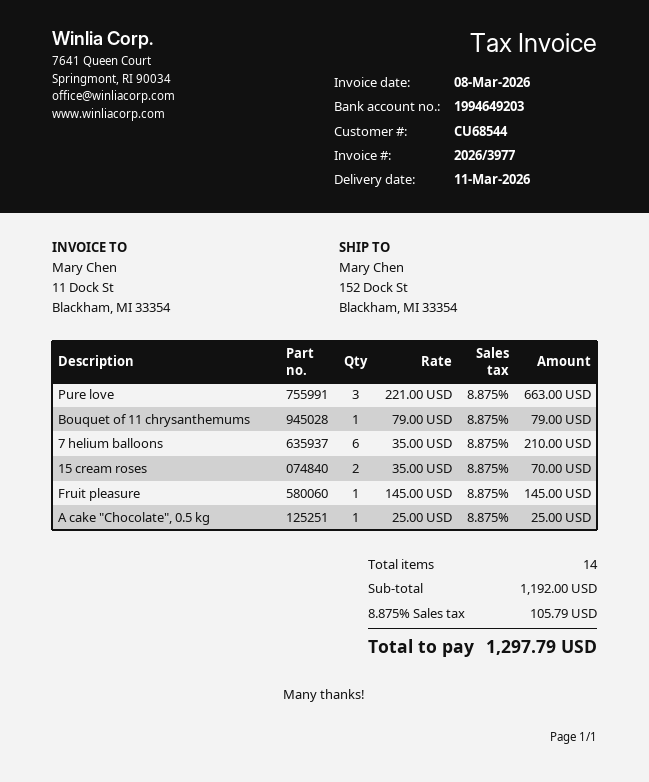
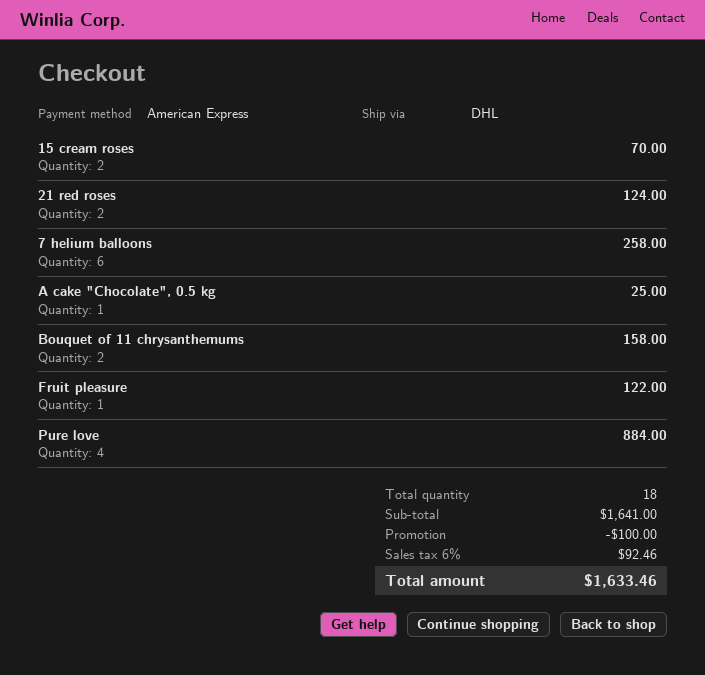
Pure love: 3 for 663.00 -> 4 for 884.00
Bouquet of 11 chrysanthemums: 1 for 79.00 -> 2 for 158.00
7 helium balloons: 6 for 210.00 -> 6 for 258.00
Fruit pleasure: 1 for 145.00 -> 1 for 122.00
21 red roses: none -> 2 for 124.00
total quantity: 14 -> 18
subtotal: 1192.00 -> 1641.00
discount: none -> 100.00
tax: 8.875% = 105.79 -> 6% = 92.46
total: 1297.79 -> 1633.46

